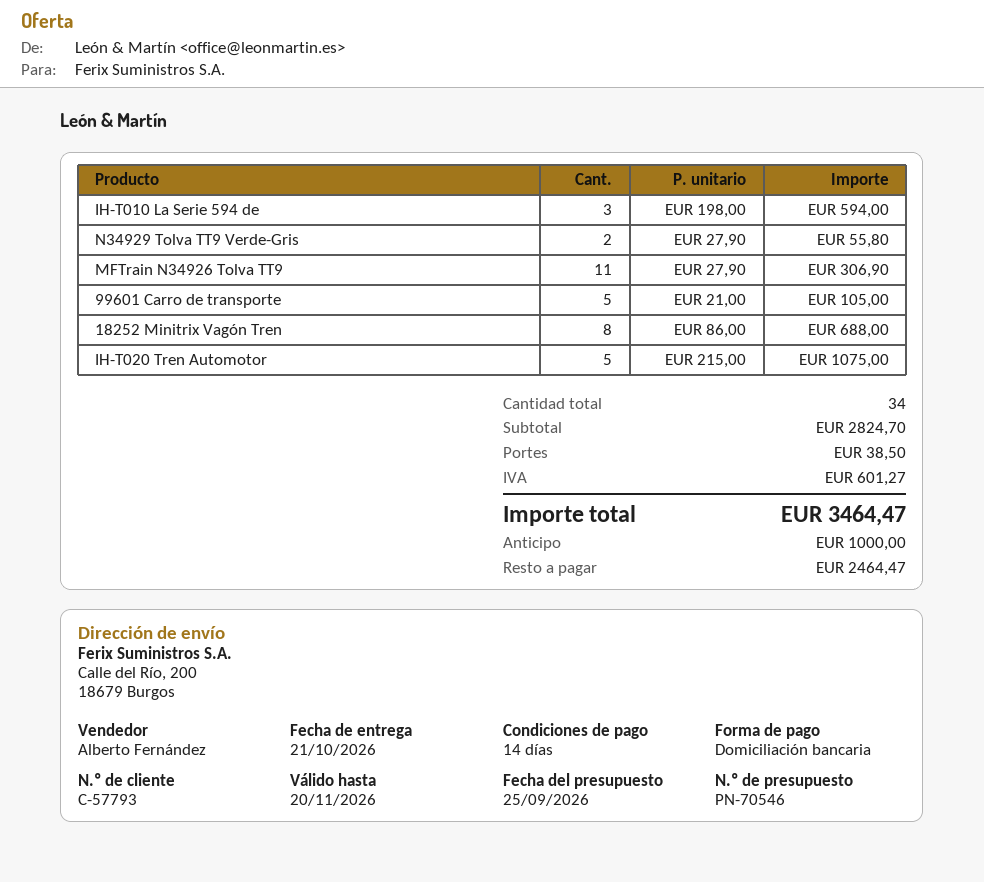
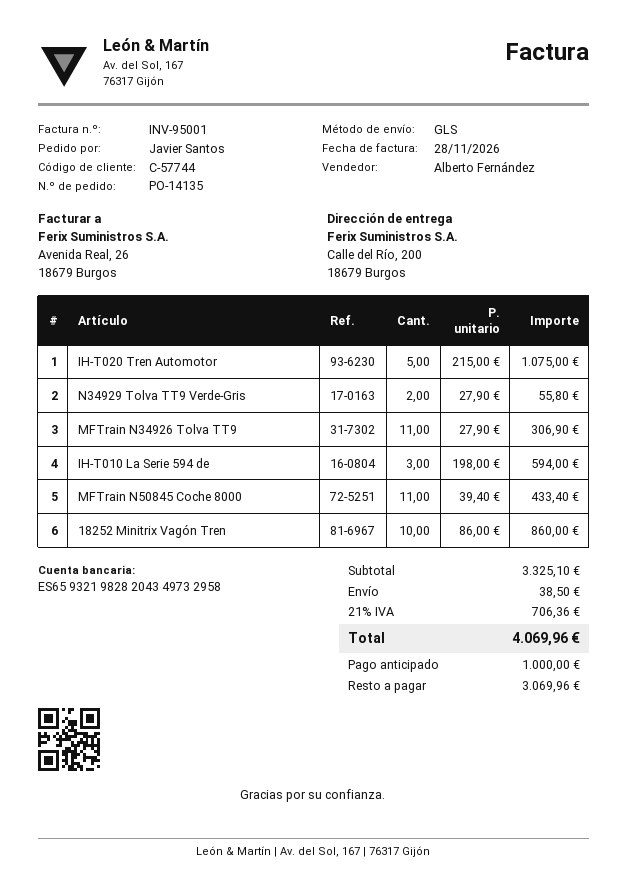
customer number: C-57793 -> C-57744
99601 Carro de transporte: 5 x 21.00 = 105.00 -> none
18252 Minitrix Vagón Tren: 8 x 86.00 = 688.00 -> 10 x 86.00 = 860.00
MFTrain N50845 Coche 8000: none -> 11 x 39.40 = 433.40
subtotal: 2824.70 -> 3325.10
tax: 601.27 -> 706.36
total: 3464.47 -> 4069.96
balance: 2464.47 -> 3069.96

